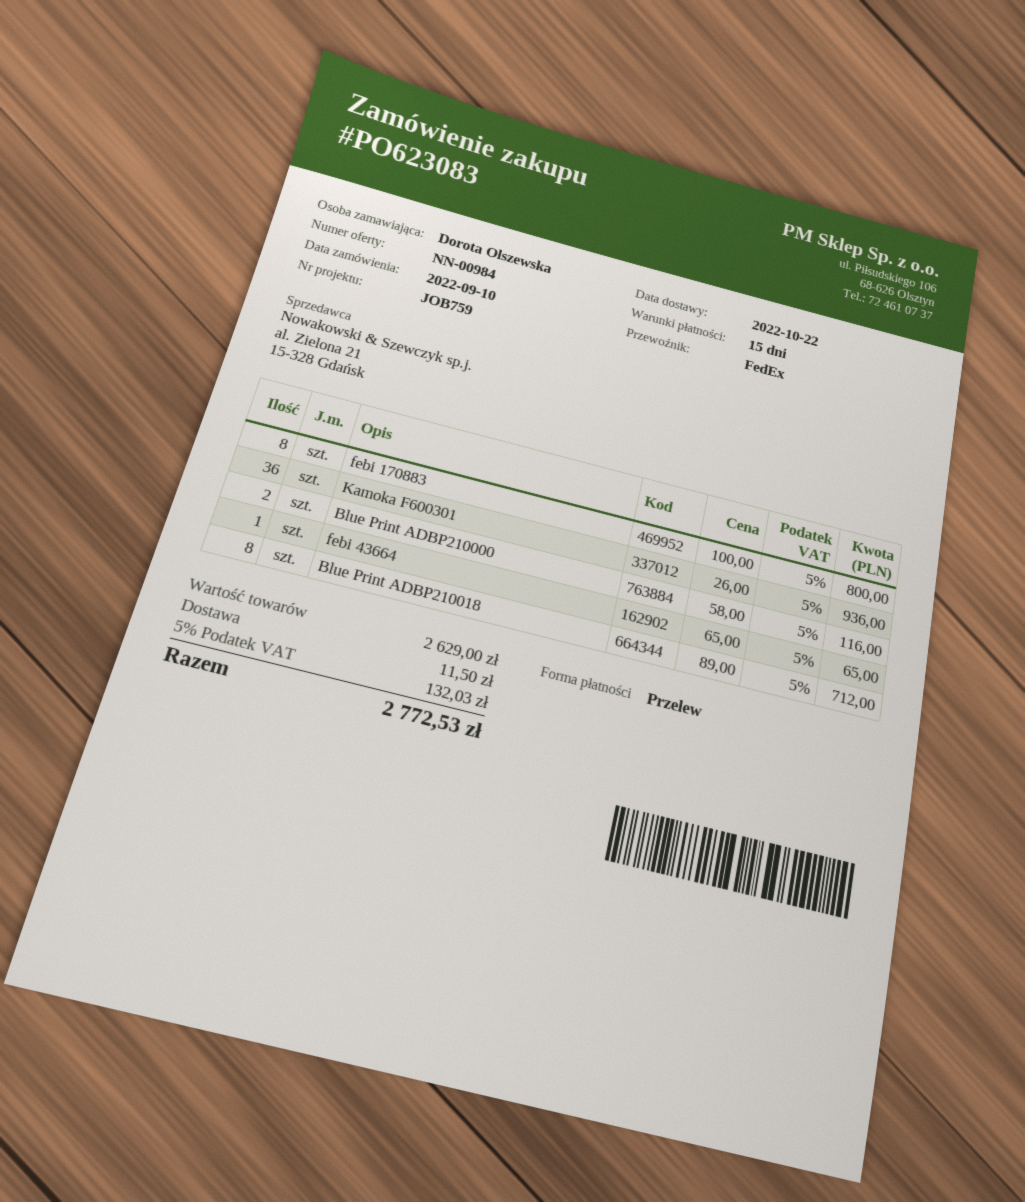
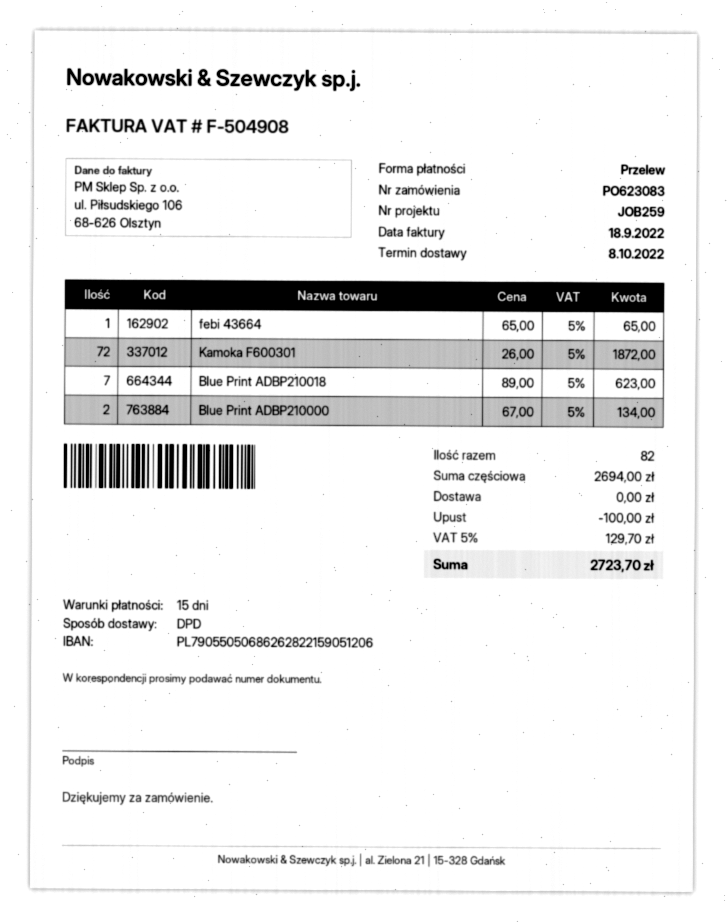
delivery date: 2022-10-22 -> 2022-10-08
reference: JOB759 -> JOB259
shipping method: FedEx -> DPD
febi 170883: 8 x 100.00 = 800.00 -> none
Kamoka F600301: 36 x 26.00 = 936.00 -> 72 x 26.00 = 1872.00
Blue Print ADBP210000: 2 x 58.00 = 116.00 -> 2 x 67.00 = 134.00
Blue Print ADBP210018: 8 x 89.00 = 712.00 -> 7 x 89.00 = 623.00
subtotal: 2629.00 -> 2694.00
discount: none -> 100.00
shipping: 11.50 -> 0.00
tax: 5% = 132.03 -> 5% = 129.70
total: 2772.53 -> 2723.70

